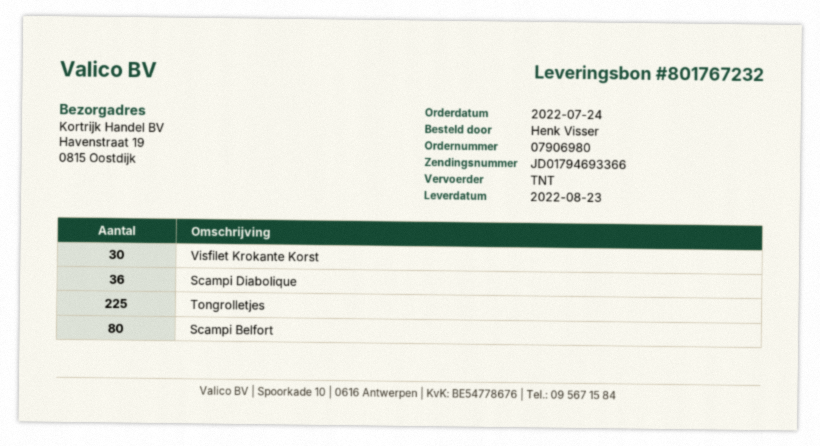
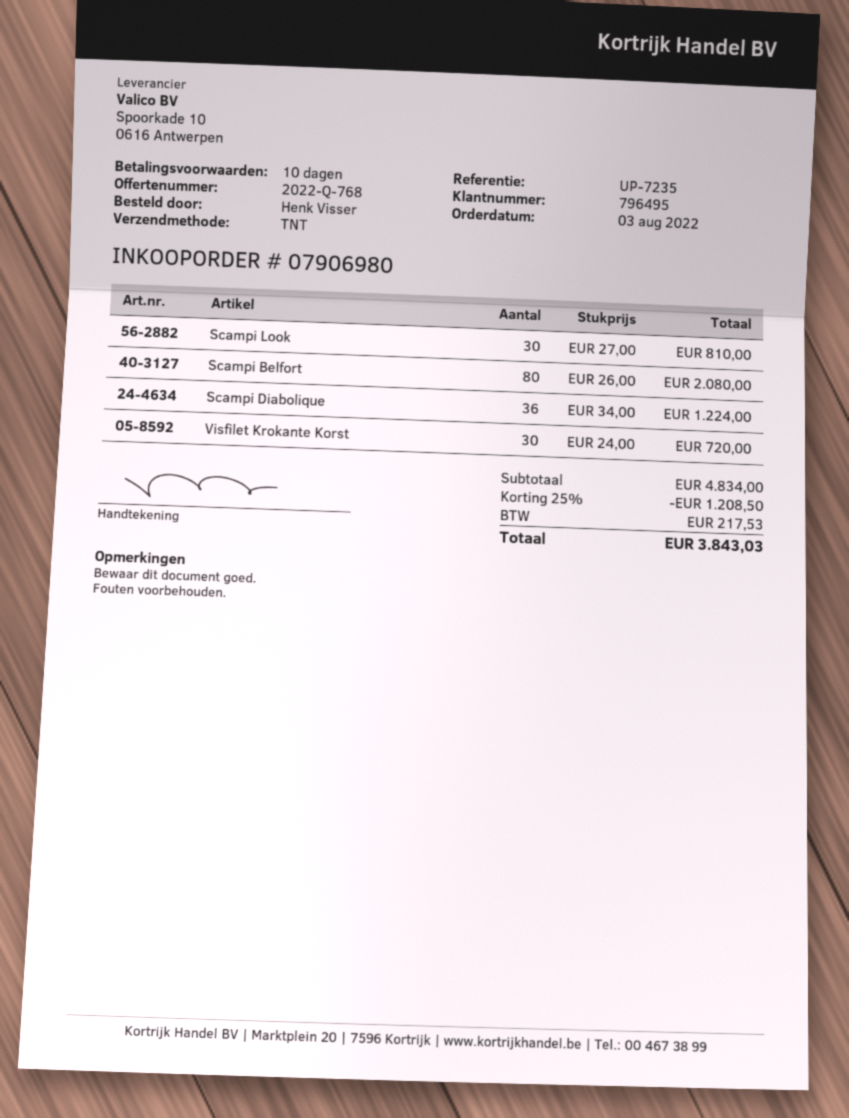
order date: 2022-07-24 -> 2022-08-03
Tongrolletjes: 225 -> none
Scampi Look: none -> 30

